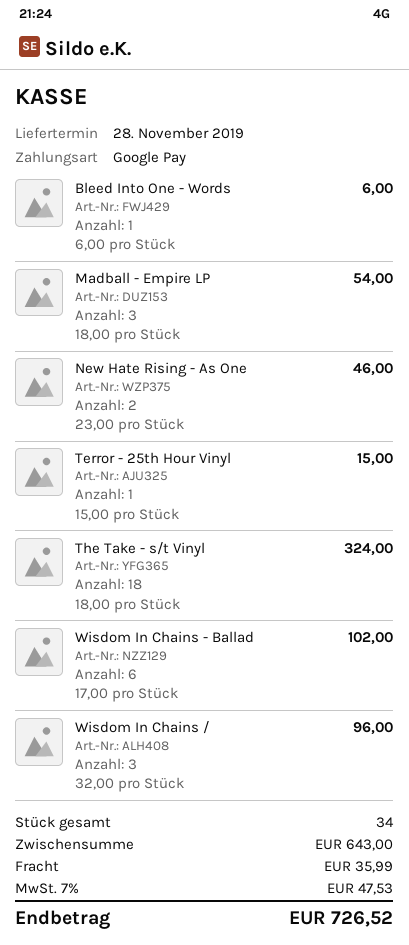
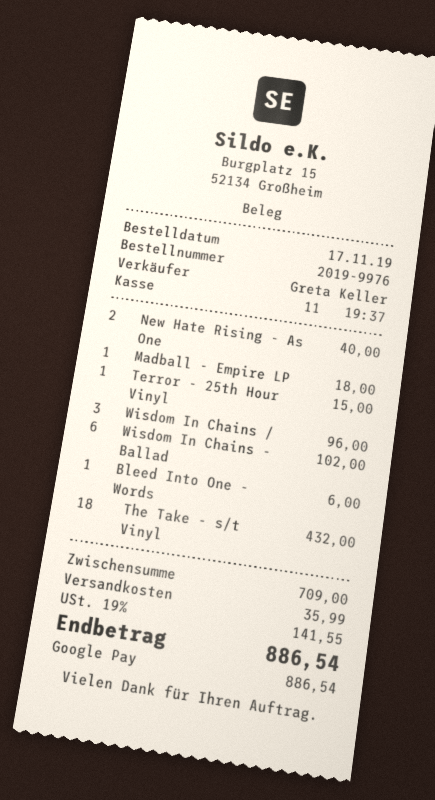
Madball - Empire LP: 3 for 54.00 -> 1 for 18.00
New Hate Rising - As One: 2 for 46.00 -> 2 for 40.00
The Take - s/t Vinyl: 18 for 324.00 -> 18 for 432.00
subtotal: 643.00 -> 709.00
tax: 7% = 47.53 -> 19% = 141.55
total: 726.52 -> 886.54

